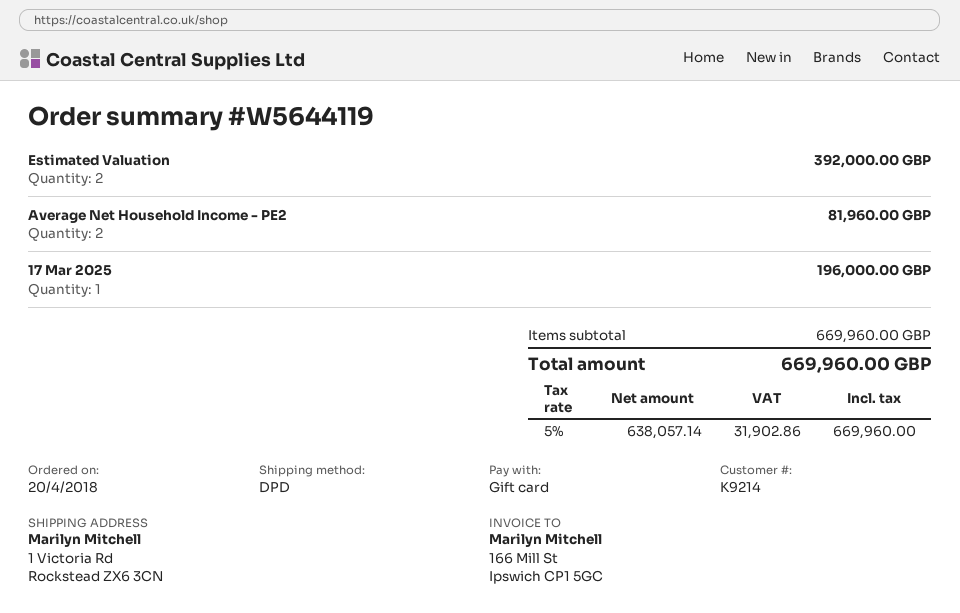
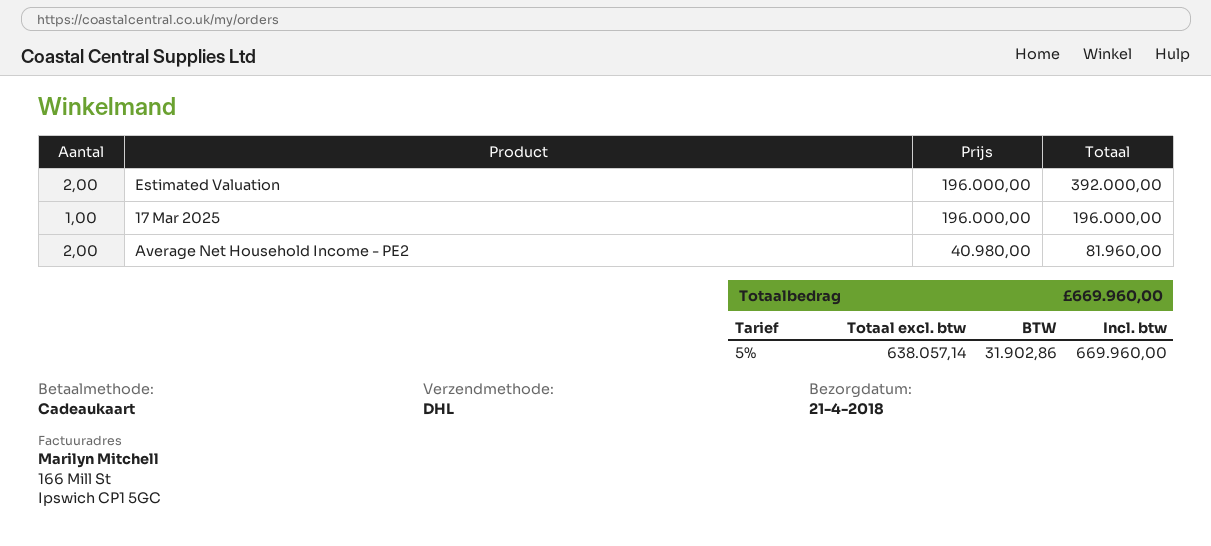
shipping method: DPD -> DHL

